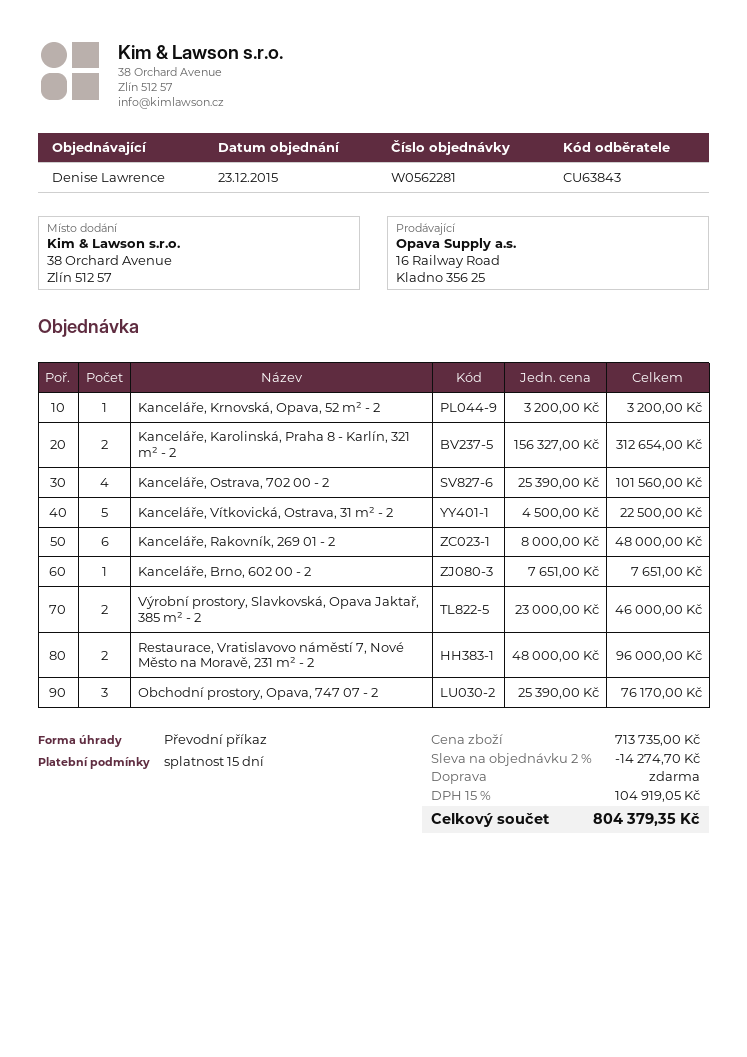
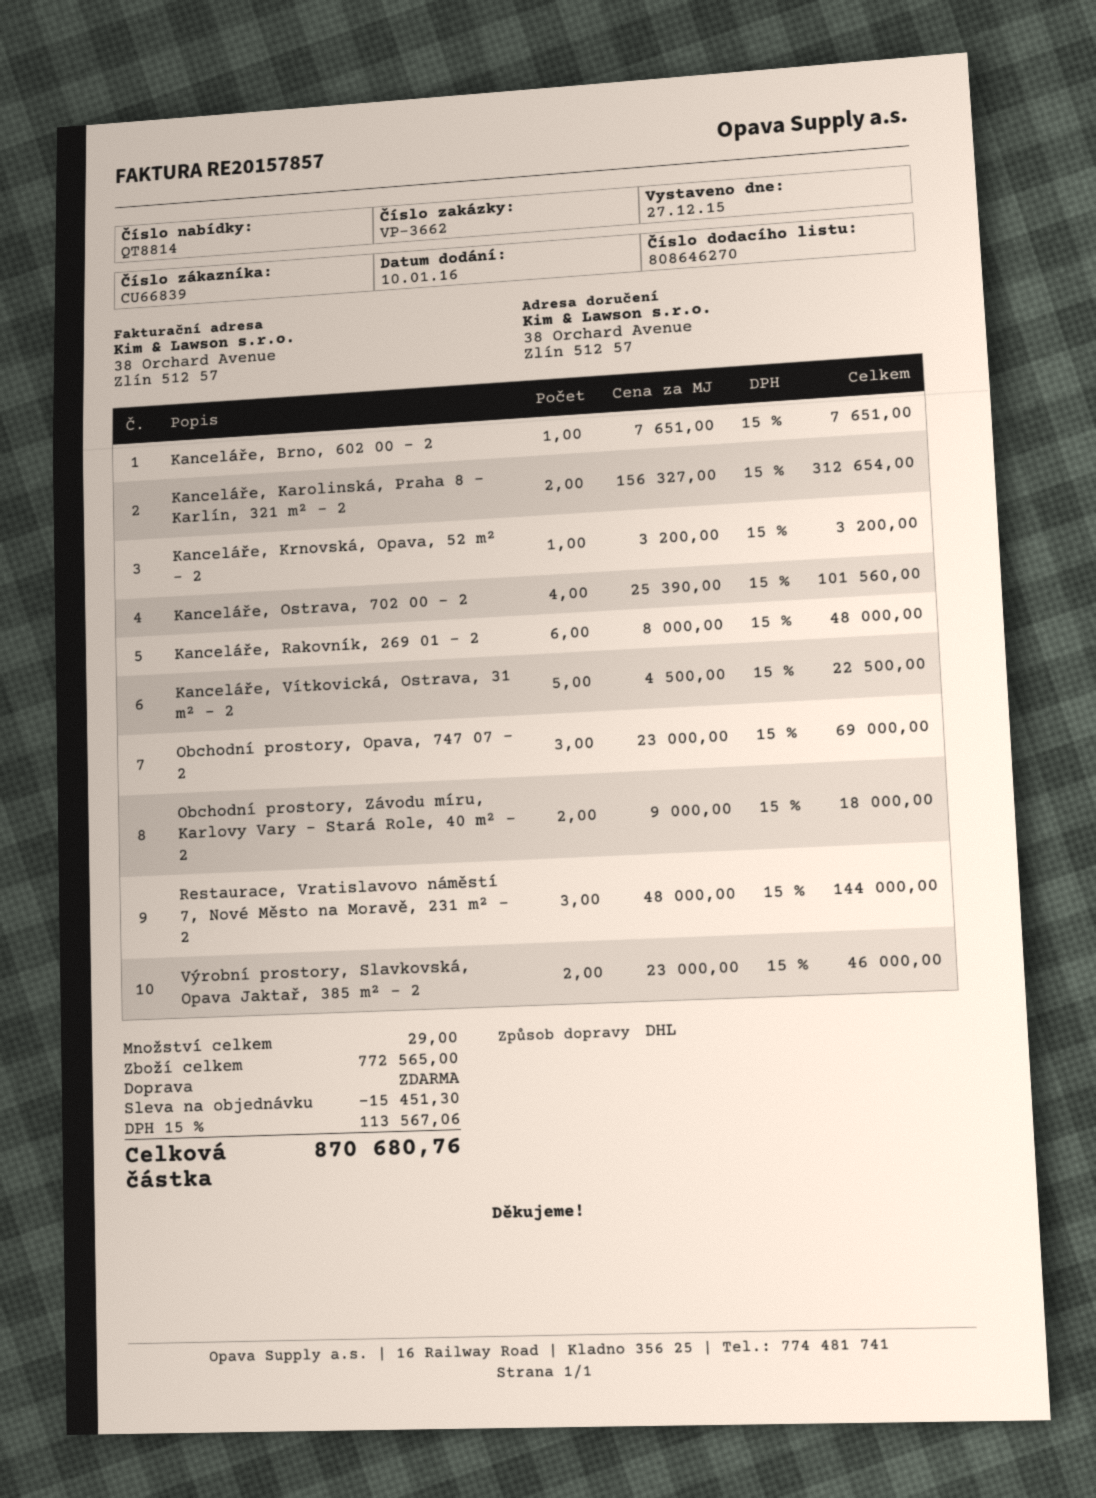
customer number: CU63843 -> CU66839
Restaurace, Vratislavovo náměstí 7, Nové Město na Moravě, 231 m² - 2: 2 x 48000.00 = 96000.00 -> 3 x 48000.00 = 144000.00
Obchodní prostory, Opava, 747 07 - 2: 3 x 25390.00 = 76170.00 -> 3 x 23000.00 = 69000.00
Obchodní prostory, Závodu míru, Karlovy Vary - Stará Role, 40 m² - 2: none -> 2 x 9000.00 = 18000.00
subtotal: 713735.00 -> 772565.00
discount: 14274.70 -> 15451.30
tax: 15% = 104919.05 -> 15% = 113567.06
total: 804379.35 -> 870680.76

